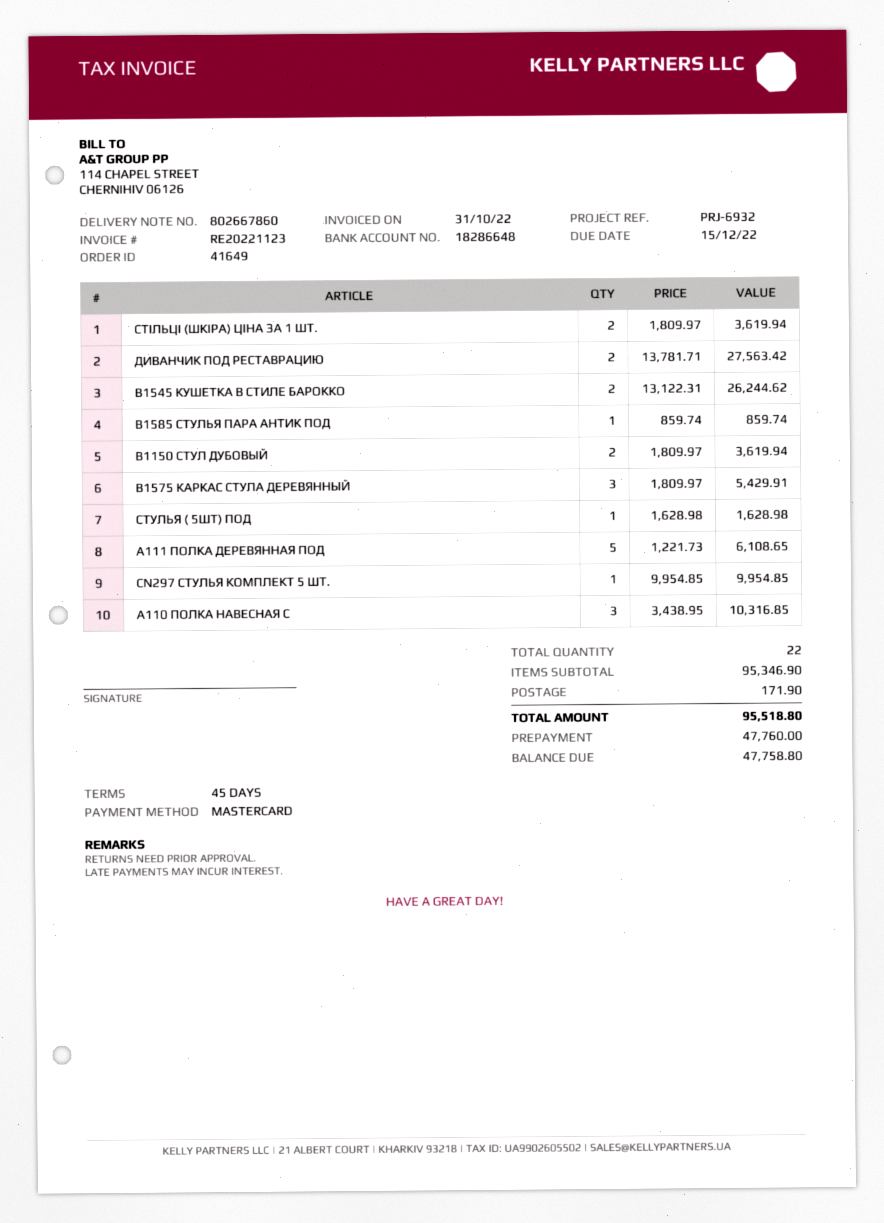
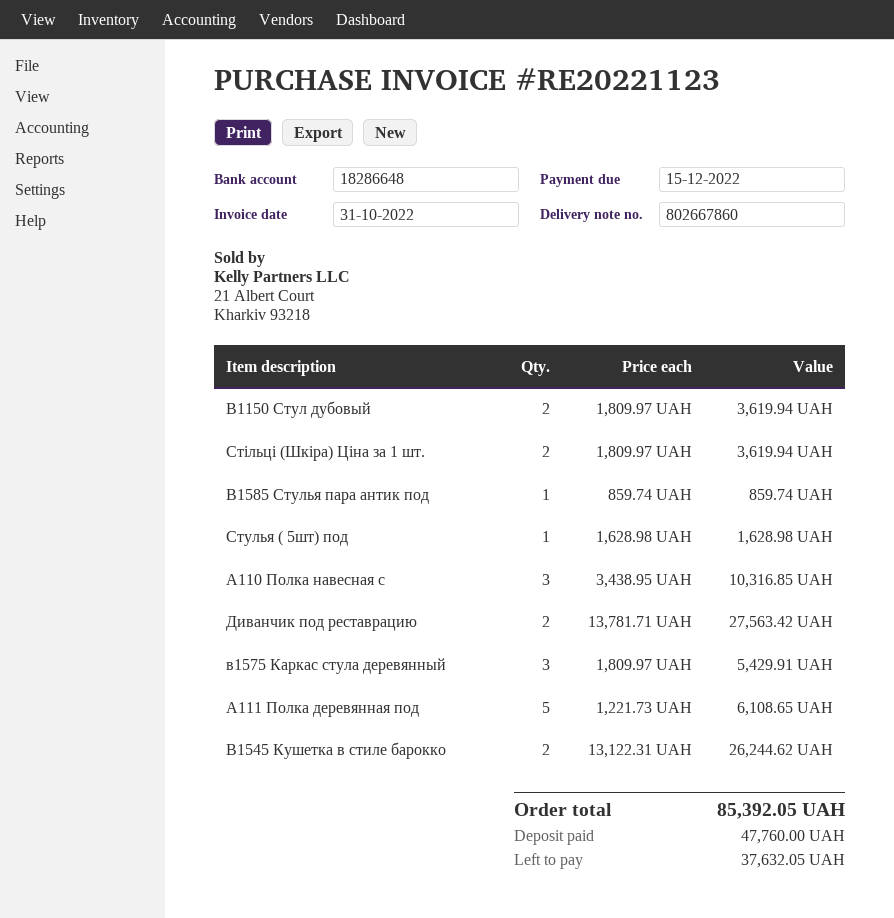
CN297 СТУЛЬЯ КОМПЛЕКТ 5 ШТ.: 1 x 9954.85 = 9954.85 -> none
shipping: 171.90 -> none
total: 95518.80 -> 85392.05
balance: 47758.80 -> 37632.05

